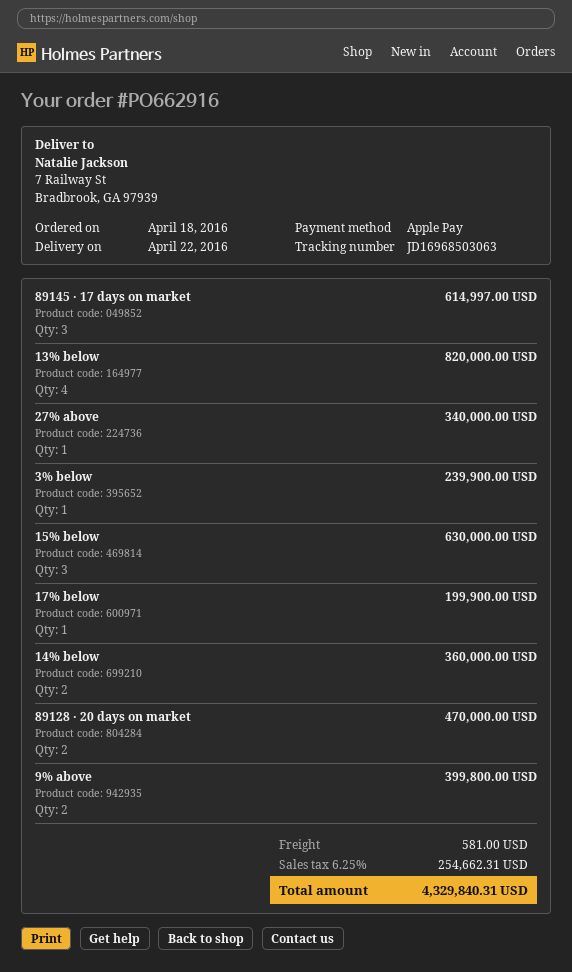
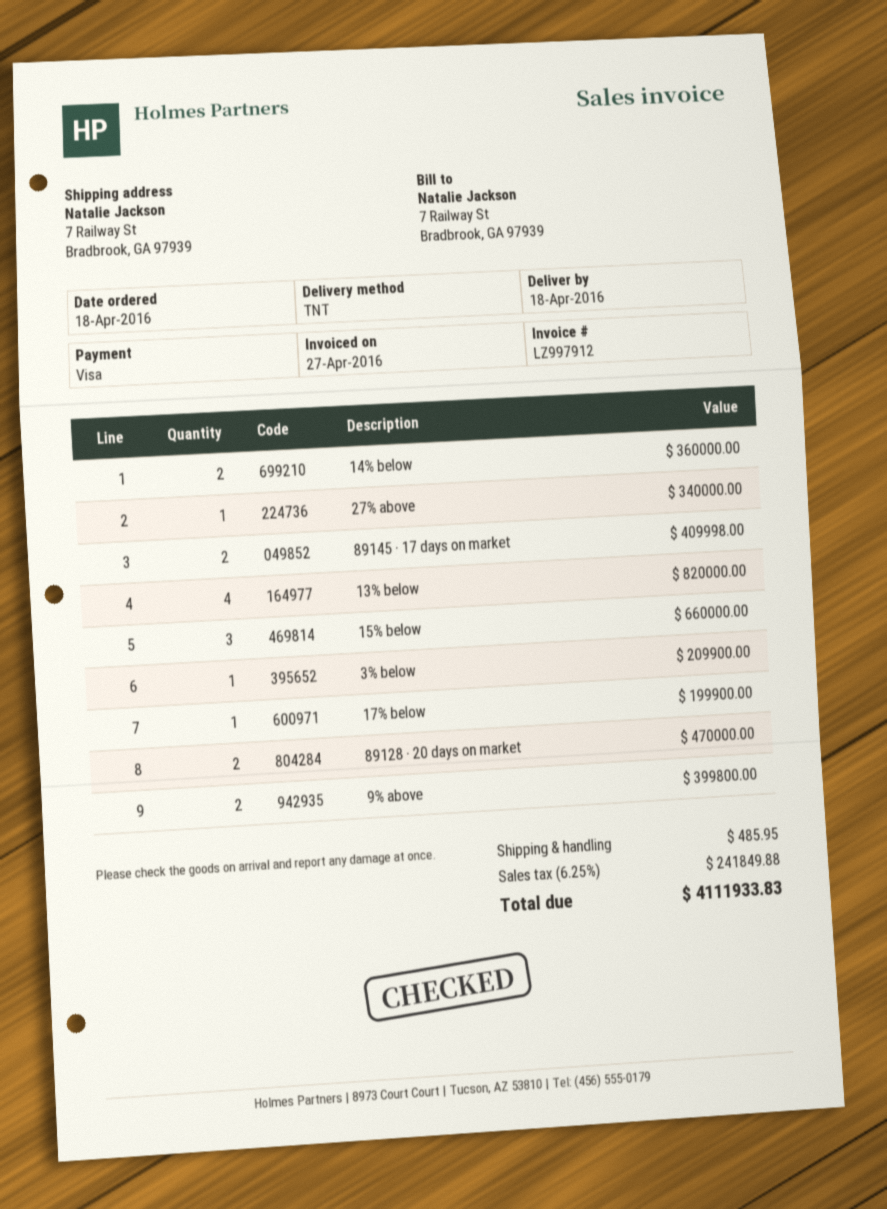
delivery date: 2016-04-22 -> 2016-04-18
payment method: Apple Pay -> Visa
89145 · 17 days on market: 3 for 614997.00 -> 2 for 409998.00
3% below: 1 for 239900.00 -> 1 for 209900.00
15% below: 3 for 630000.00 -> 3 for 660000.00
shipping: 581.00 -> 485.95
tax: 6.25% = 254662.31 -> 6.25% = 241849.88
total: 4329840.31 -> 4111933.83

